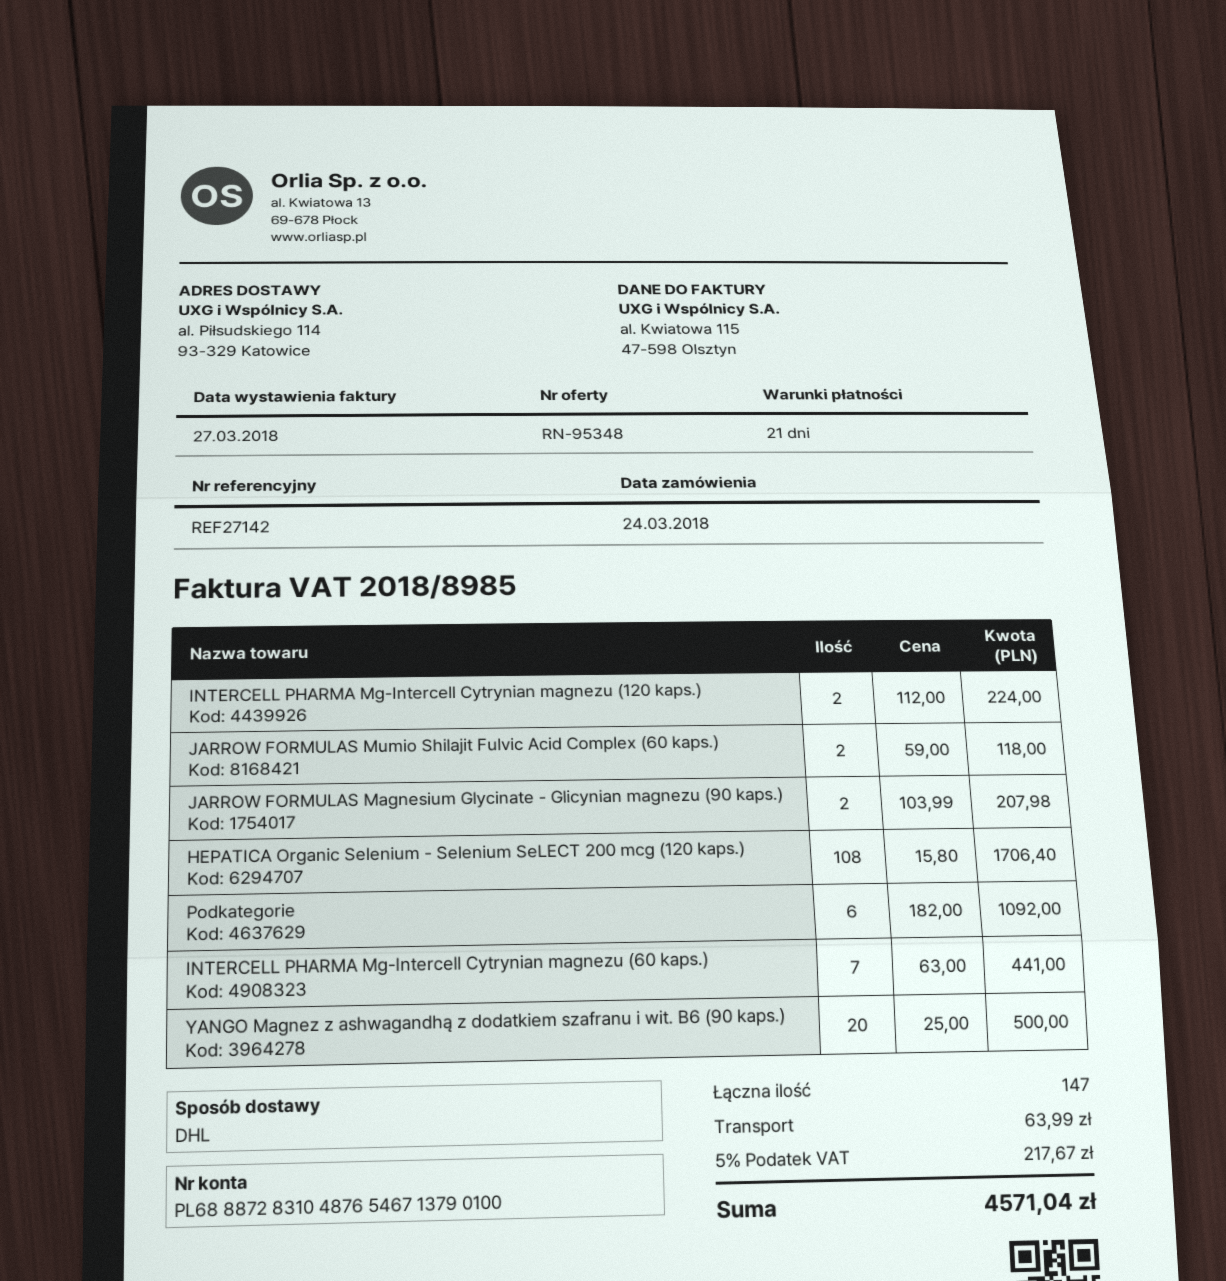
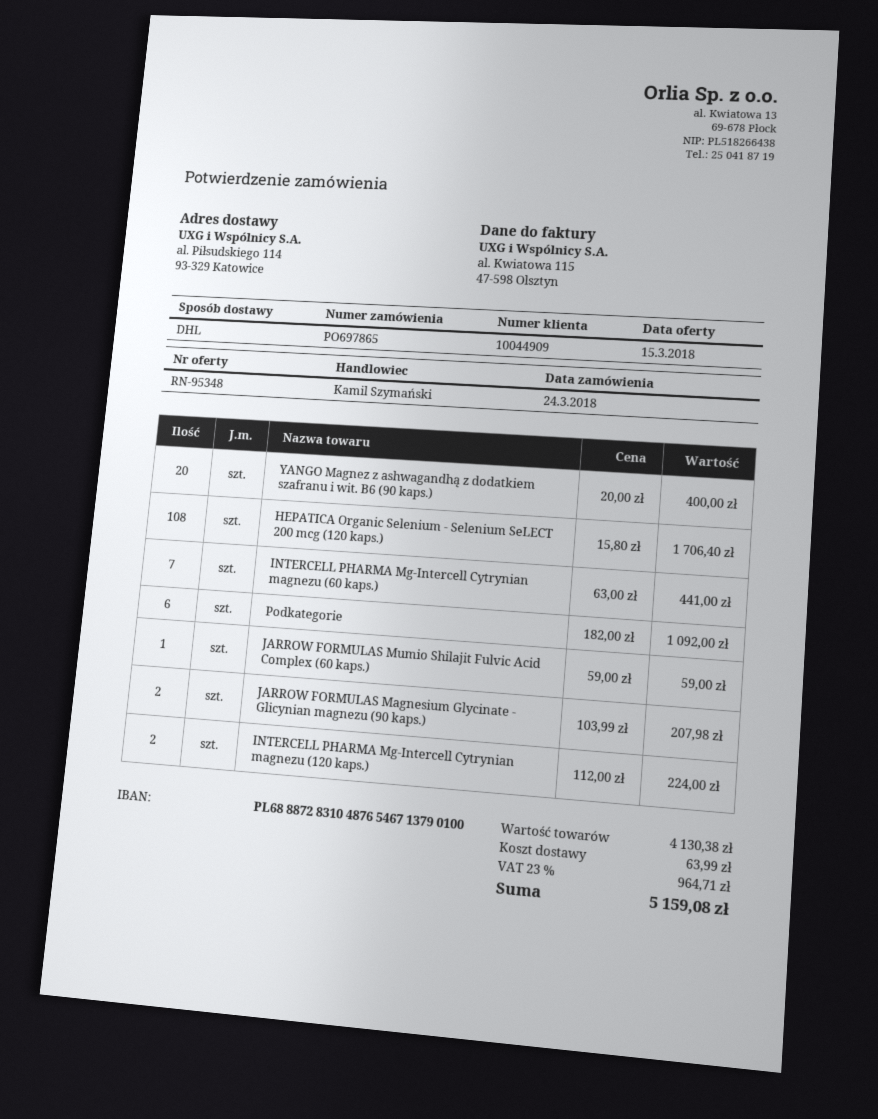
JARROW FORMULAS Mumio Shilajit Fulvic Acid Complex (60 kaps.): 2 x 59.00 = 118.00 -> 1 x 59.00 = 59.00
YANGO Magnez z ashwagandhą z dodatkiem szafranu i wit. B6 (90 kaps.): 20 x 25.00 = 500.00 -> 20 x 20.00 = 400.00
tax: 5% = 217.67 -> 23% = 964.71
total: 4571.04 -> 5159.08

